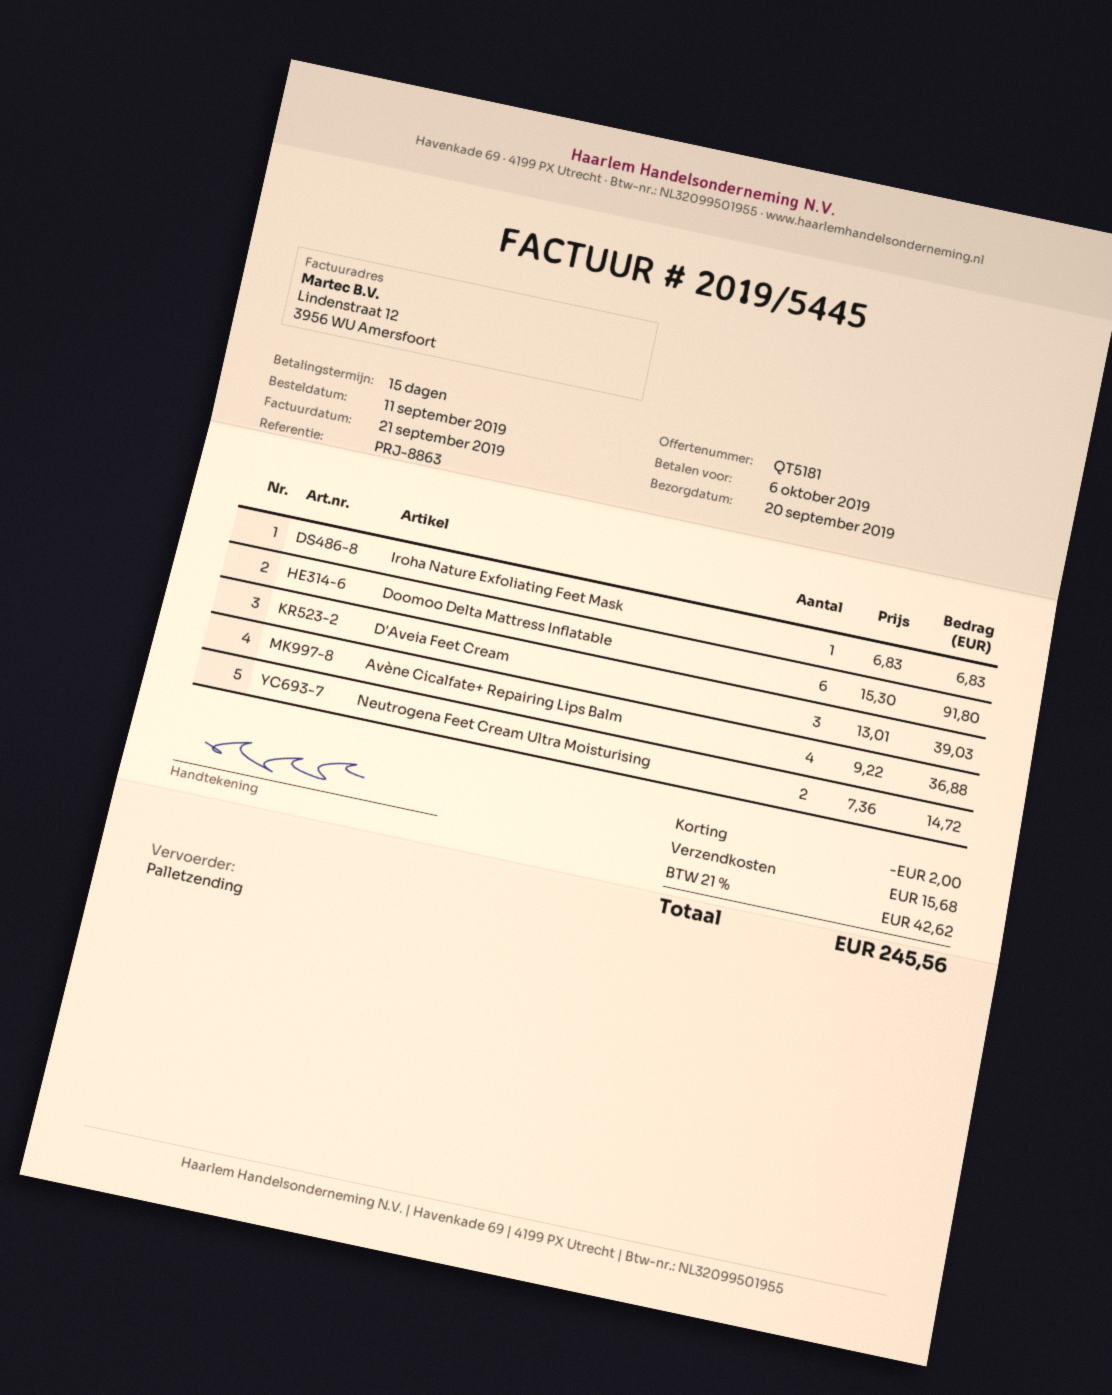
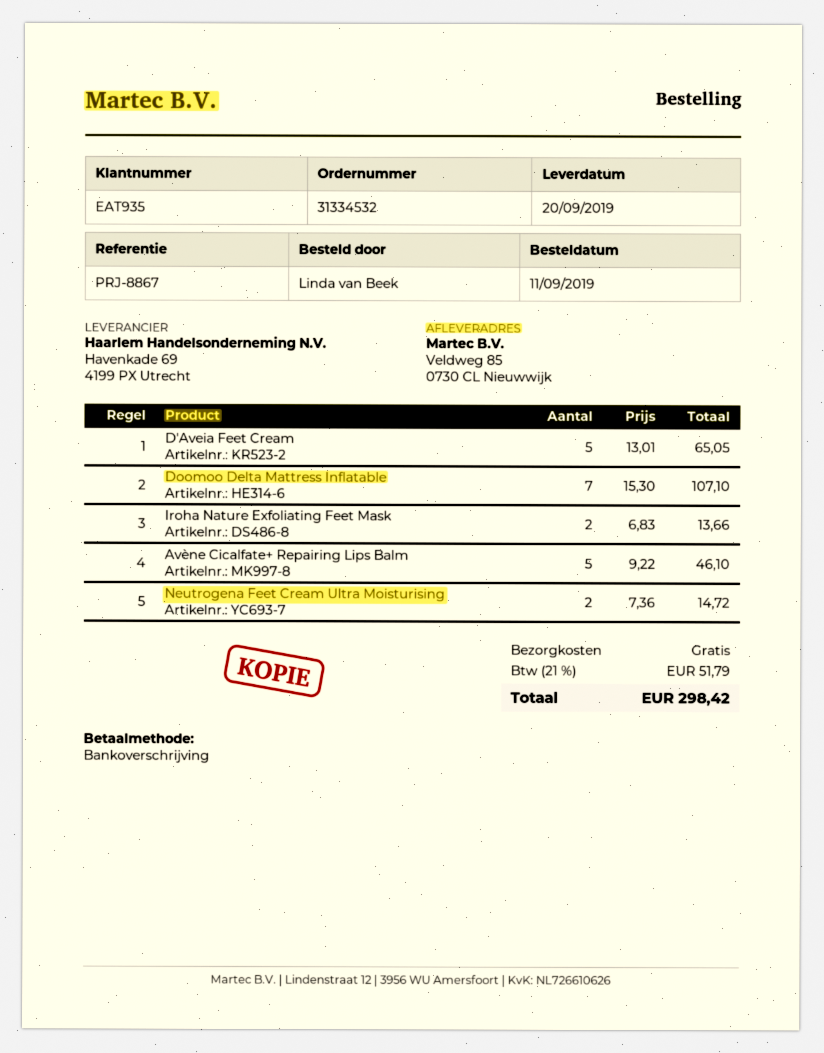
reference: PRJ-8863 -> PRJ-8867
Iroha Nature Exfoliating Feet Mask: 1 x 6.83 = 6.83 -> 2 x 6.83 = 13.66
Doomoo Delta Mattress Inflatable: 6 x 15.30 = 91.80 -> 7 x 15.30 = 107.10
D'Aveia Feet Cream: 3 x 13.01 = 39.03 -> 5 x 13.01 = 65.05
Avène Cicalfate+ Repairing Lips Balm: 4 x 9.22 = 36.88 -> 5 x 9.22 = 46.10
discount: 2.00 -> none
shipping: 15.68 -> 0.00
tax: 21% = 42.62 -> 21% = 51.79
total: 245.56 -> 298.42

